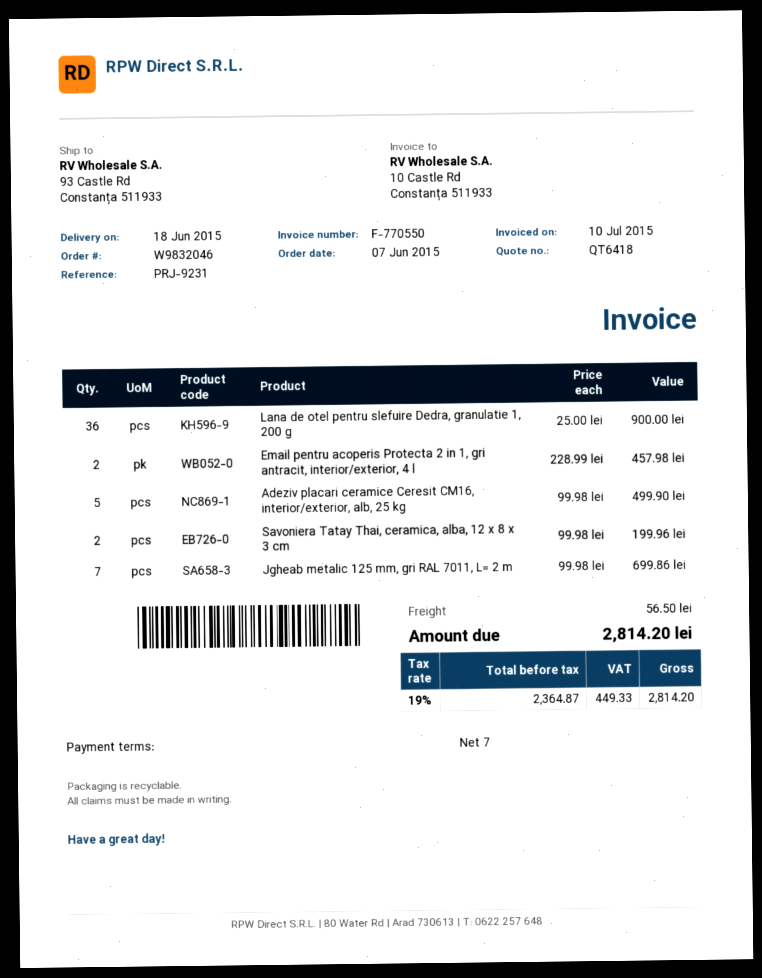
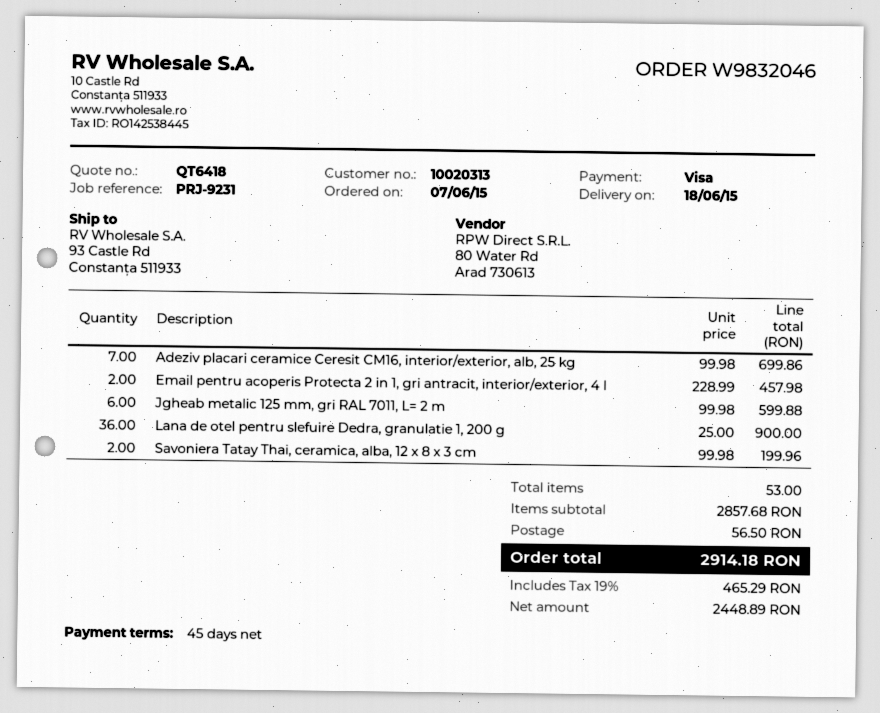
payment terms: 7 days -> 45 days
Adeziv placari ceramice Ceresit CM16, interior/exterior, alb, 25 kg: 5 x 99.98 = 499.90 -> 7 x 99.98 = 699.86
Jgheab metalic 125 mm, gri RAL 7011, L= 2 m: 7 x 99.98 = 699.86 -> 6 x 99.98 = 599.88
net: 2364.87 -> 2448.89
tax: 19% = 449.33 -> 19% = 465.29
total: 2814.20 -> 2914.18

